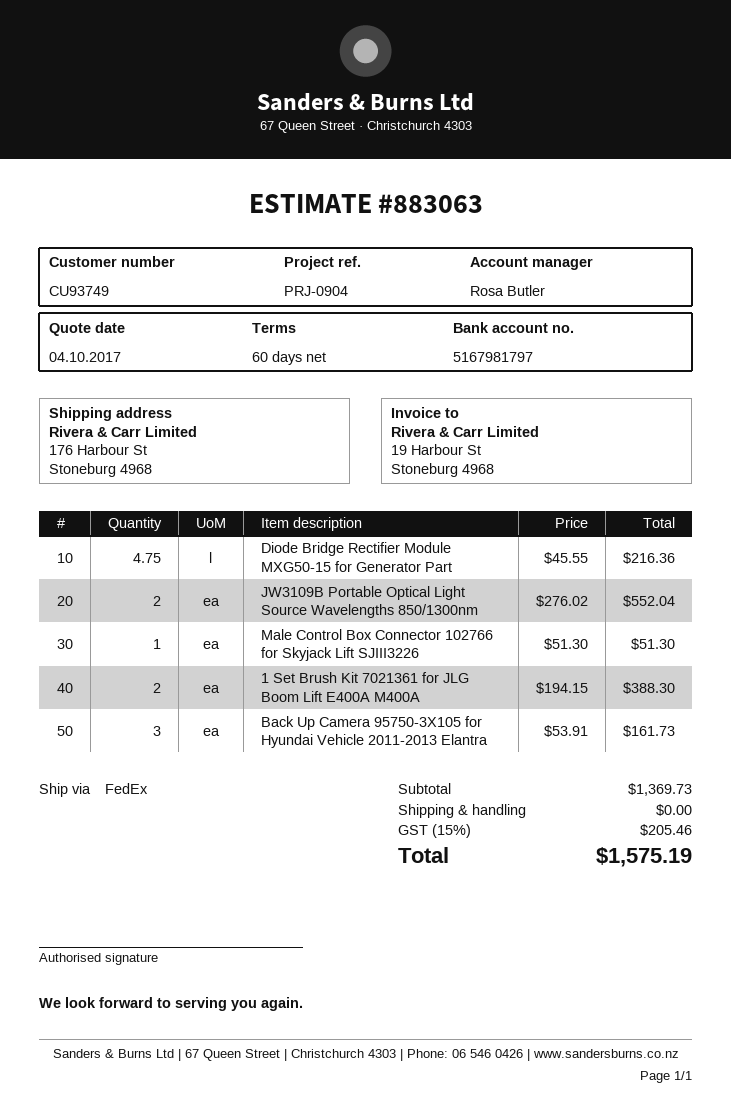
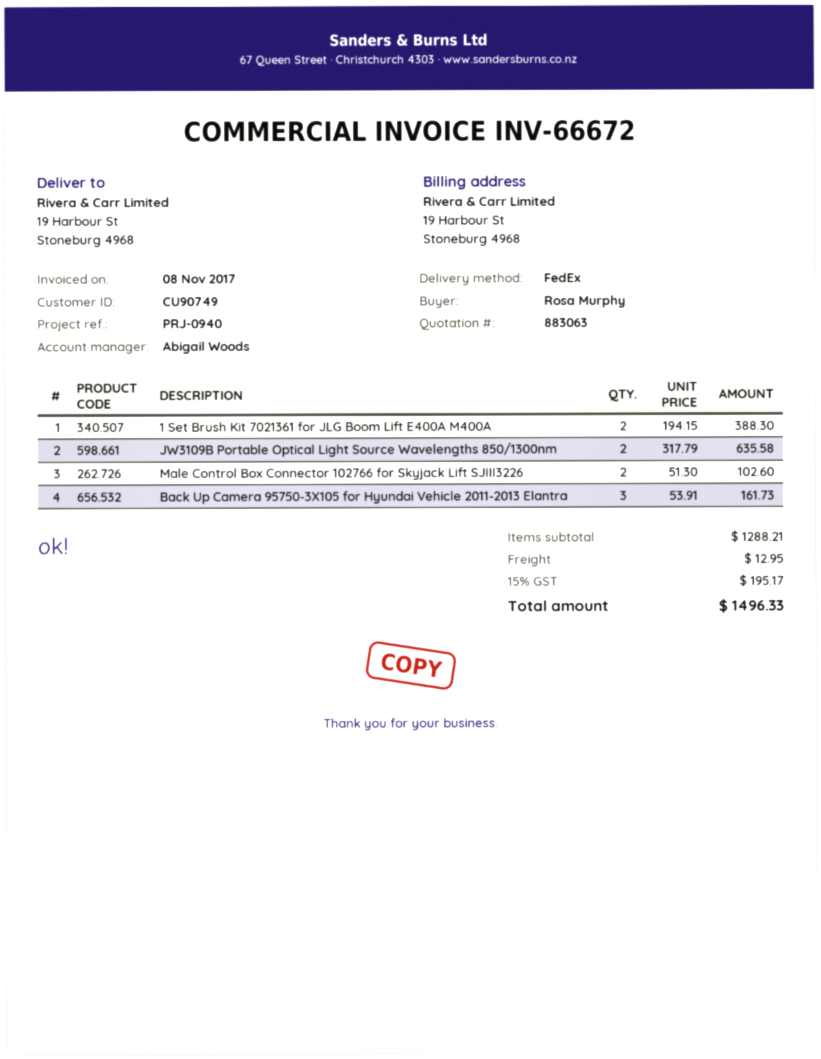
customer number: CU93749 -> CU90749
reference: PRJ-0904 -> PRJ-0940
sales rep: Rosa Butler -> Abigail Woods
ship to: 176 Harbour St, Stoneburg 4968 -> 19 Harbour St, Stoneburg 4968
Diode Bridge Rectifier Module MXG50-15 for Generator Part: 4.75 x 45.55 = 216.36 -> none
JW3109B Portable Optical Light Source Wavelengths 850/1300nm: 2 x 276.02 = 552.04 -> 2 x 317.79 = 635.58
Male Control Box Connector 102766 for Skyjack Lift SJIII3226: 1 x 51.30 = 51.30 -> 2 x 51.30 = 102.60
subtotal: 1369.73 -> 1288.21
shipping: 0.00 -> 12.95
tax: 15% = 205.46 -> 15% = 195.17
total: 1575.19 -> 1496.33

